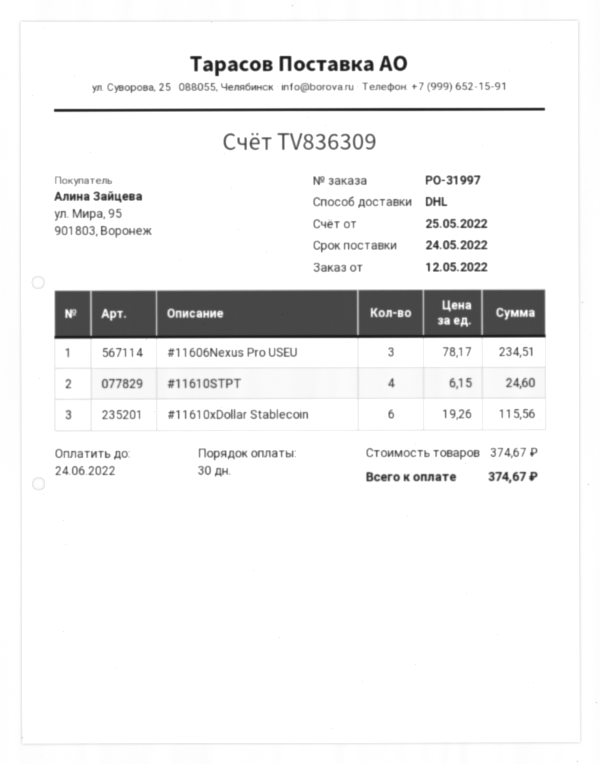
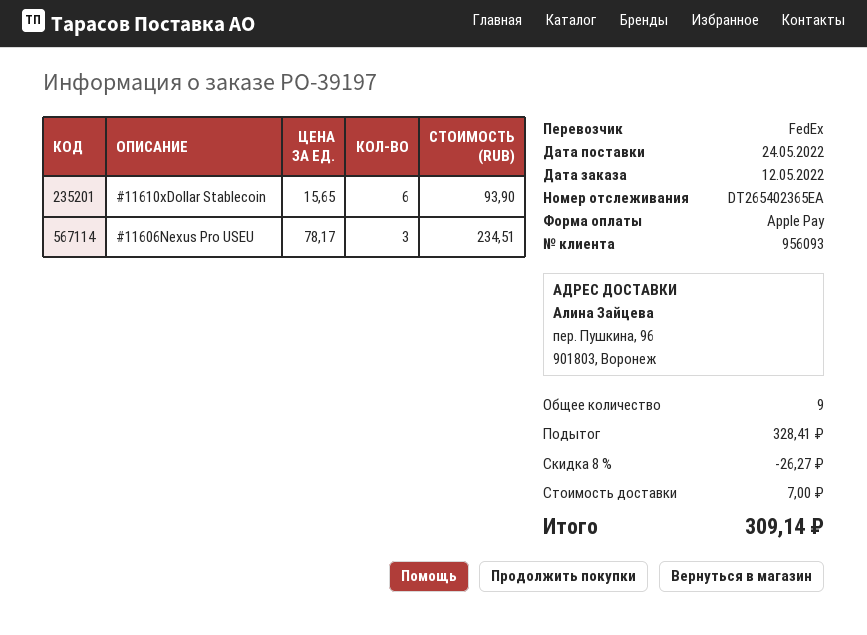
order number: PO-31997 -> PO-39197
shipping method: DHL -> FedEx
#11610STPT: 4 x 6.15 = 24.60 -> none
#11610xDollar Stablecoin: 6 x 19.26 = 115.56 -> 6 x 15.65 = 93.90
subtotal: 374.67 -> 328.41
discount: none -> 8% = 26.27
shipping: none -> 7.00
total: 374.67 -> 309.14

